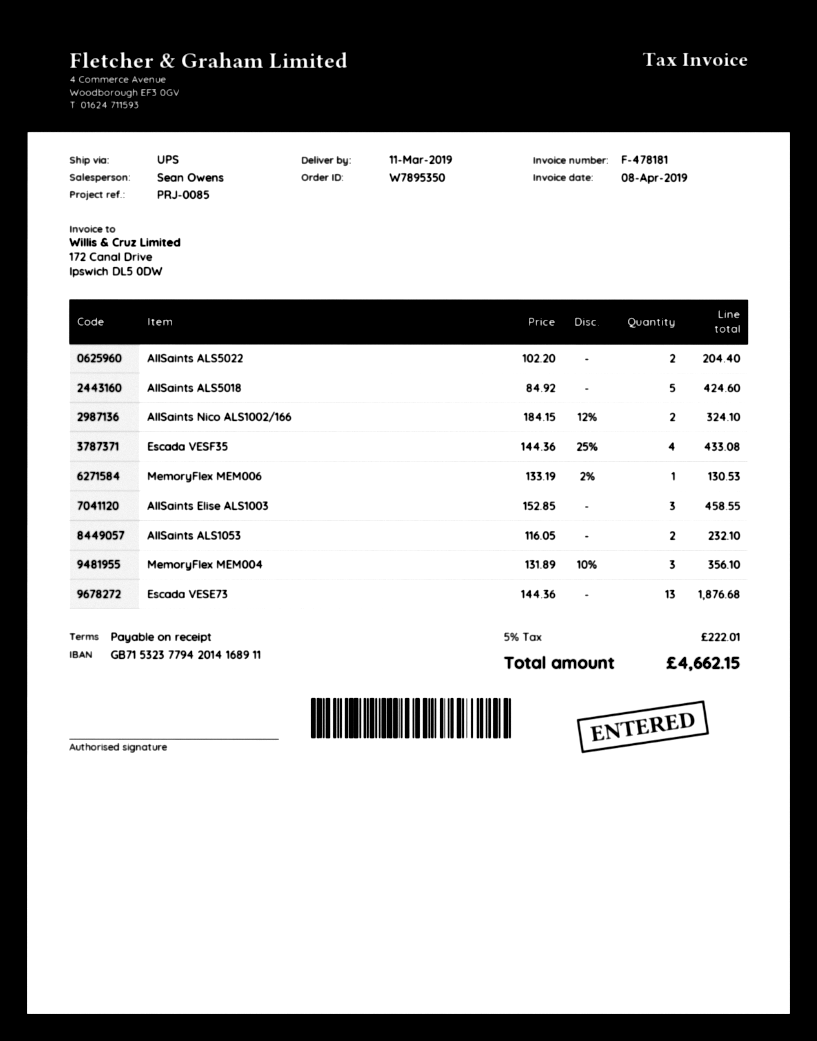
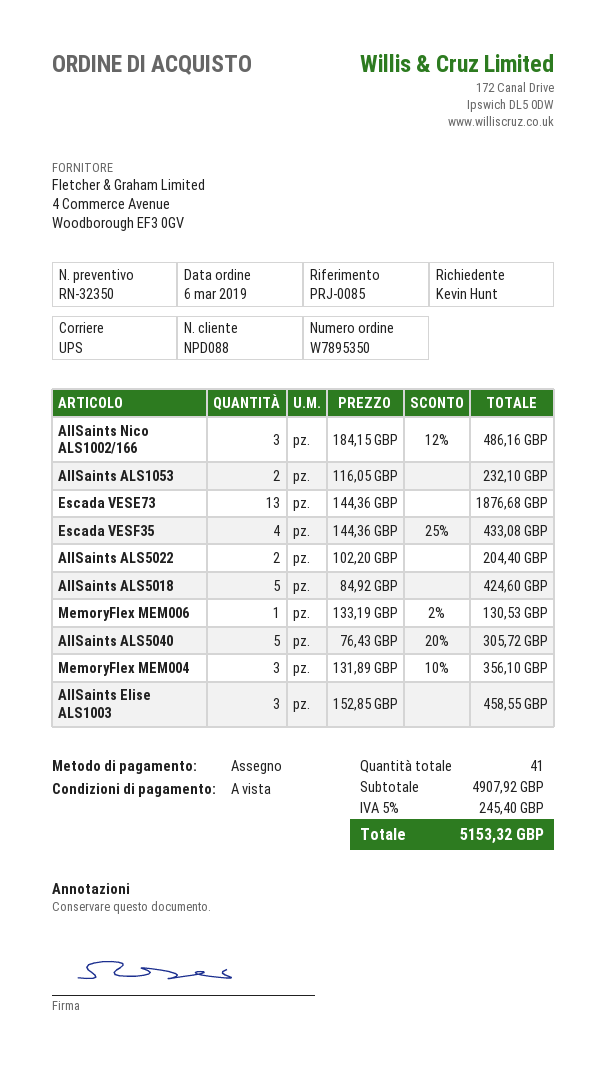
AllSaints Nico ALS1002/166: 2 x 184.15 - 12% = 324.10 -> 3 x 184.15 - 12% = 486.16
AllSaints ALS5040: none -> 5 x 76.43 - 20% = 305.72
tax: 5% = 222.01 -> 5% = 245.40
total: 4662.15 -> 5153.32

